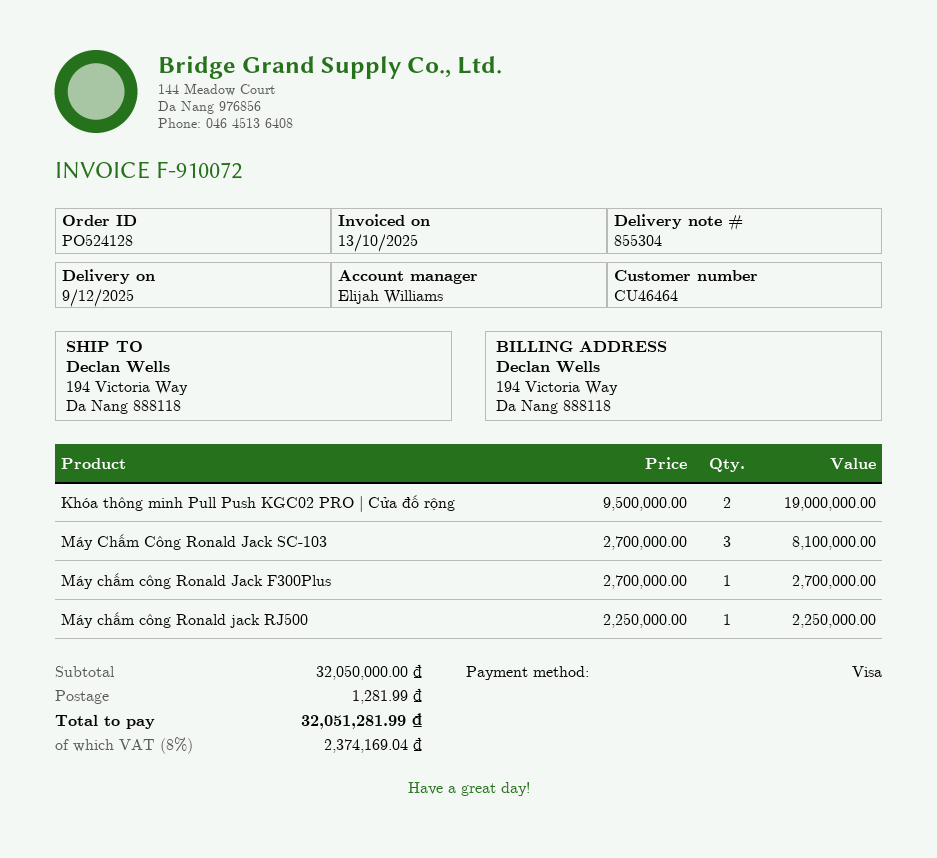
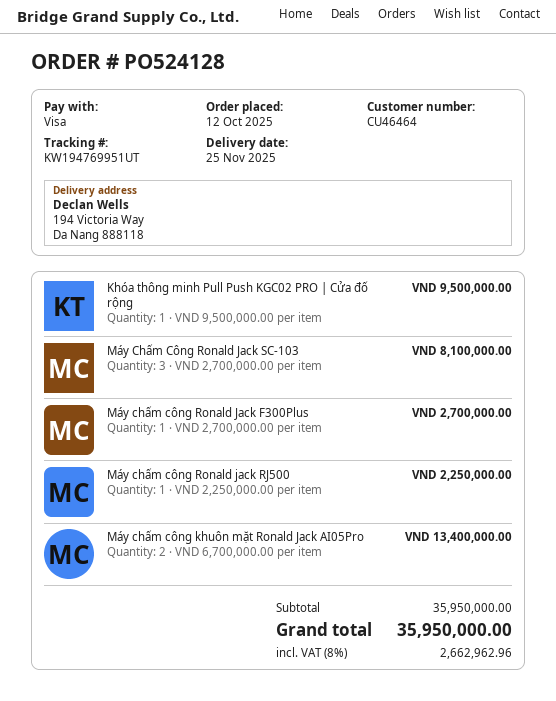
delivery date: 2025-12-09 -> 2025-11-25
Khóa thông minh Pull Push KGC02 PRO | Cửa đố rộng: 2 x 9500000.00 = 19000000.00 -> 1 x 9500000.00 = 9500000.00
Máy chấm công khuôn mặt Ronald Jack AI05Pro: none -> 2 x 6700000.00 = 13400000.00
subtotal: 32050000.00 -> 35950000.00
shipping: 1281.99 -> none
tax: 8% = 2374169.04 -> 8% = 2662962.96
total: 32051281.99 -> 35950000.00

